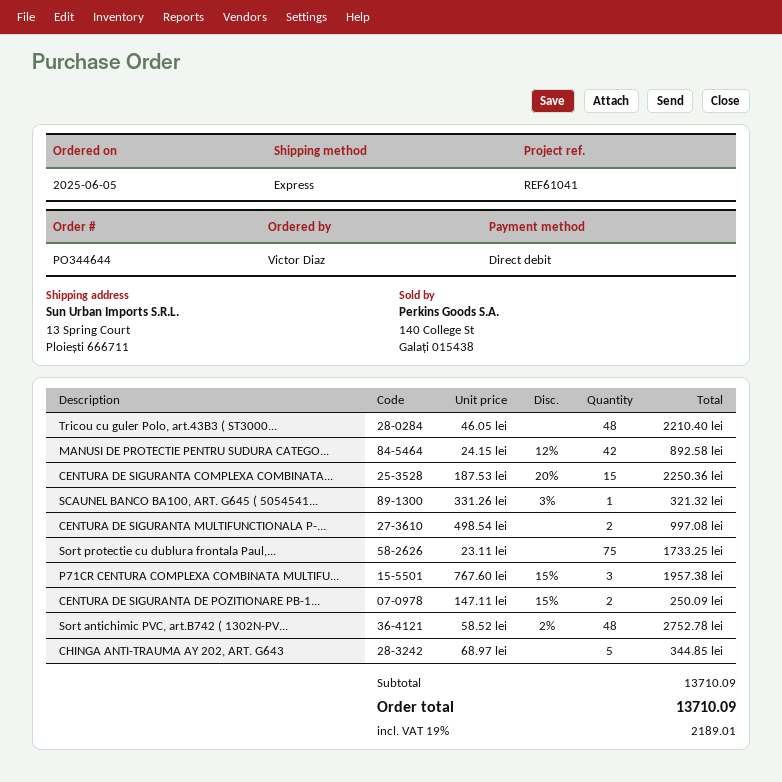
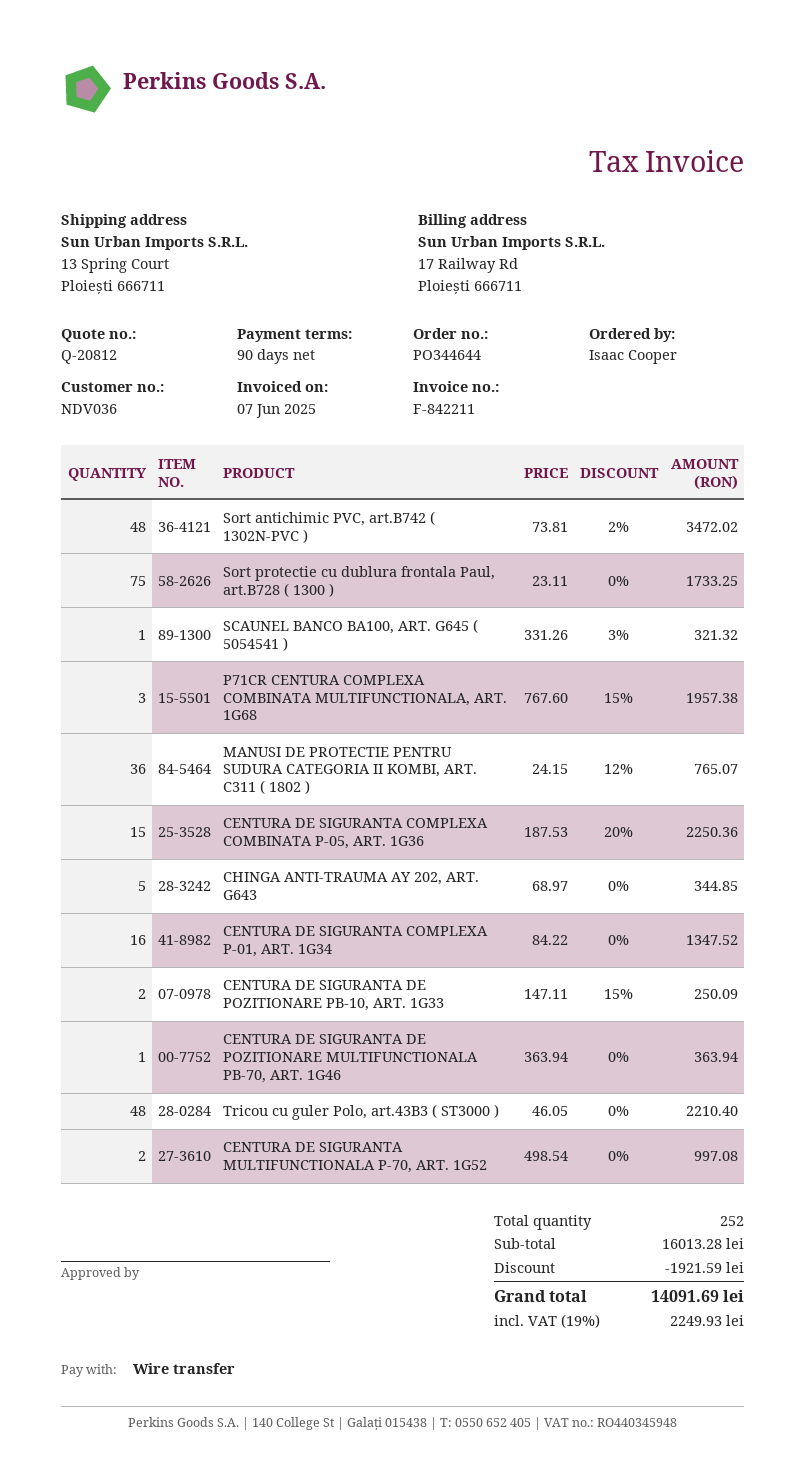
ordered by: Victor Diaz -> Isaac Cooper
payment method: direct debit -> bank transfer
MANUSI DE PROTECTIE PENTRU SUDURA CATEGO...: 42 x 24.15 - 12% = 892.58 -> 36 x 24.15 - 12% = 765.07
Sort antichimic PVC, art.B742 ( 1302N-PV...: 48 x 58.52 - 2% = 2752.78 -> 48 x 73.81 - 2% = 3472.02
CENTURA DE SIGURANTA COMPLEXA P-01, ART. 1G34: none -> 16 x 84.22 = 1347.52
CENTURA DE SIGURANTA DE POZITIONARE MULTIFUNCTIONALA PB-70, ART. 1G46: none -> 1 x 363.94 = 363.94
subtotal: 13710.09 -> 16013.28
discount: none -> 1921.59
tax: 19% = 2189.01 -> 19% = 2249.93
total: 13710.09 -> 14091.69

